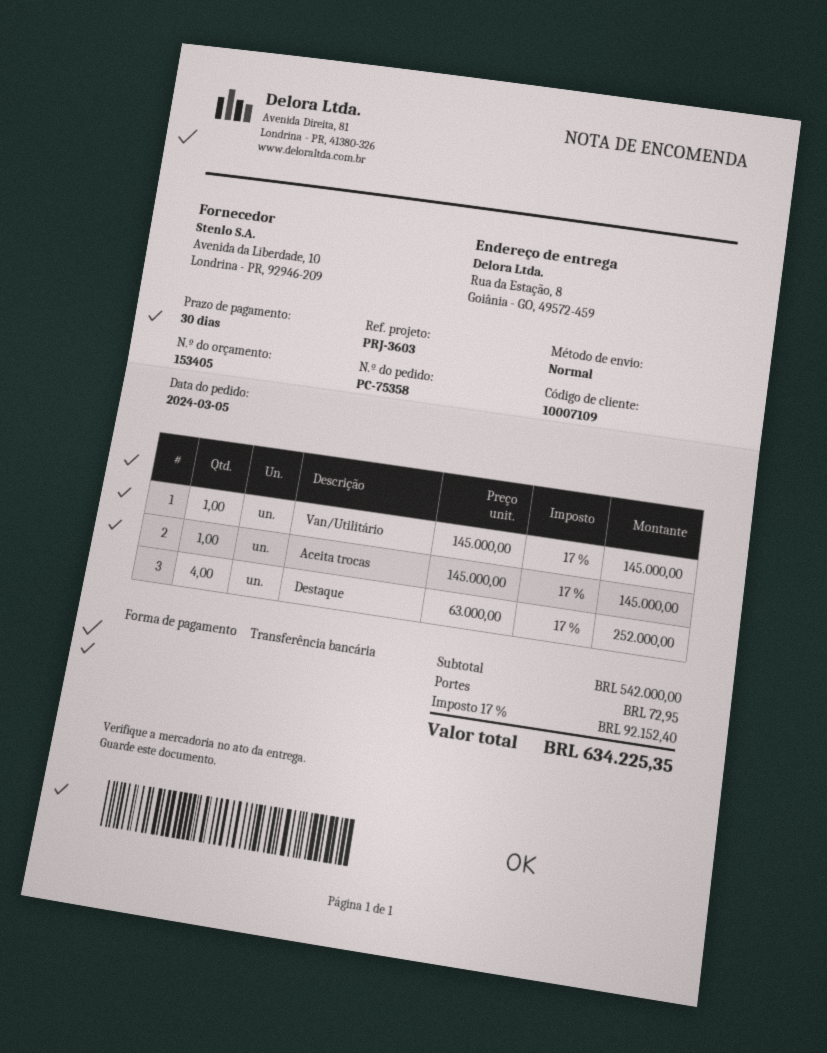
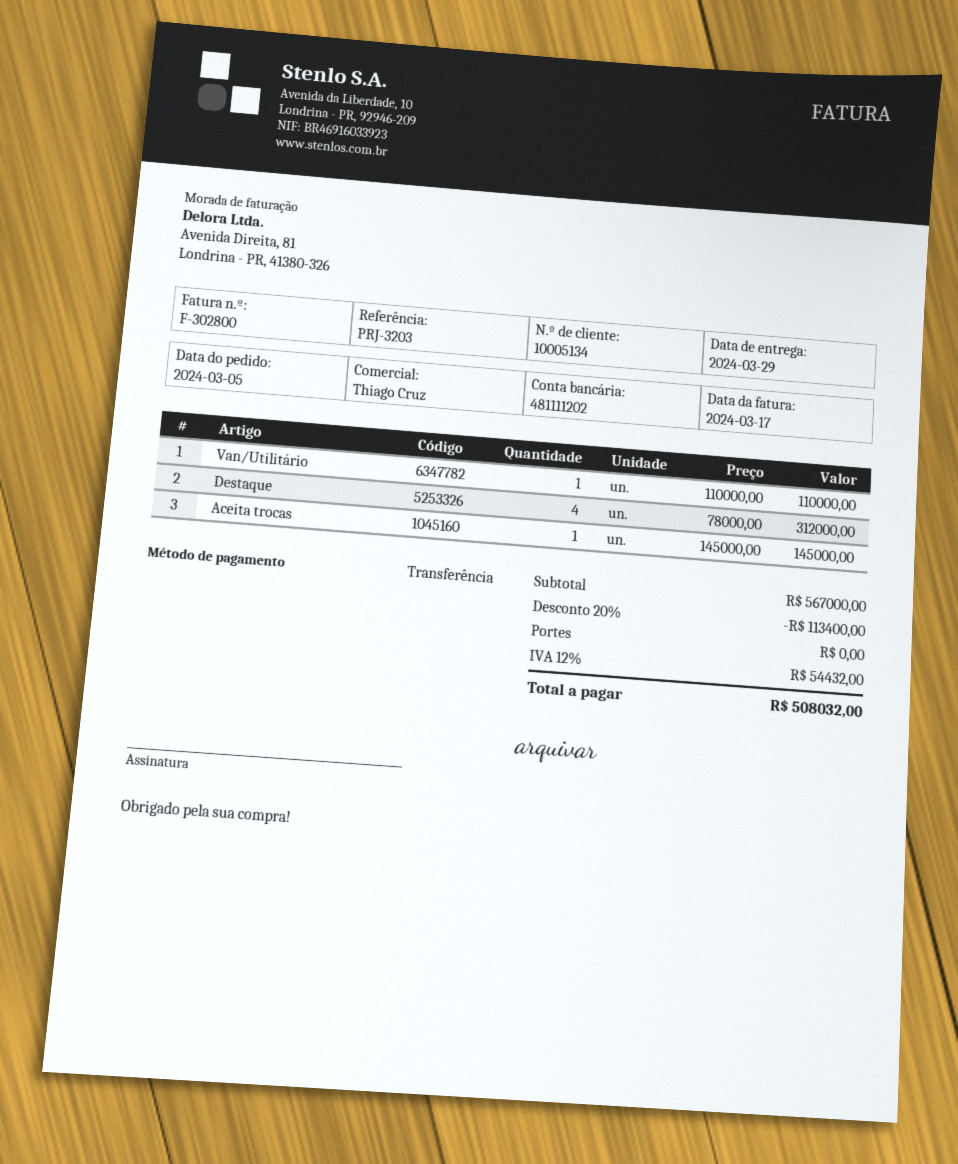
customer number: 10007109 -> 10005134
reference: PRJ-3603 -> PRJ-3203
Van/Utilitário: 1 x 145000.00 = 145000.00 -> 1 x 110000.00 = 110000.00
Destaque: 4 x 63000.00 = 252000.00 -> 4 x 78000.00 = 312000.00
subtotal: 542000.00 -> 567000.00
discount: none -> 20% = 113400.00
shipping: 72.95 -> 0.00
tax: 17% = 92152.40 -> 12% = 54432.00
total: 634225.35 -> 508032.00

